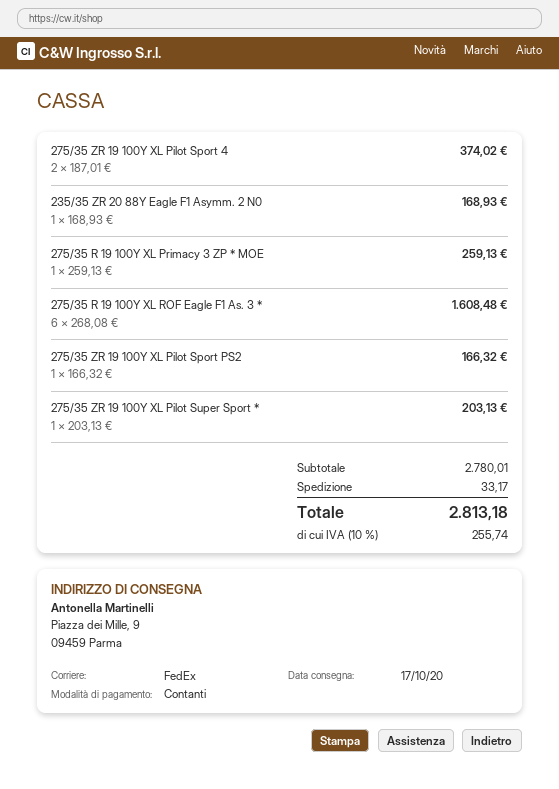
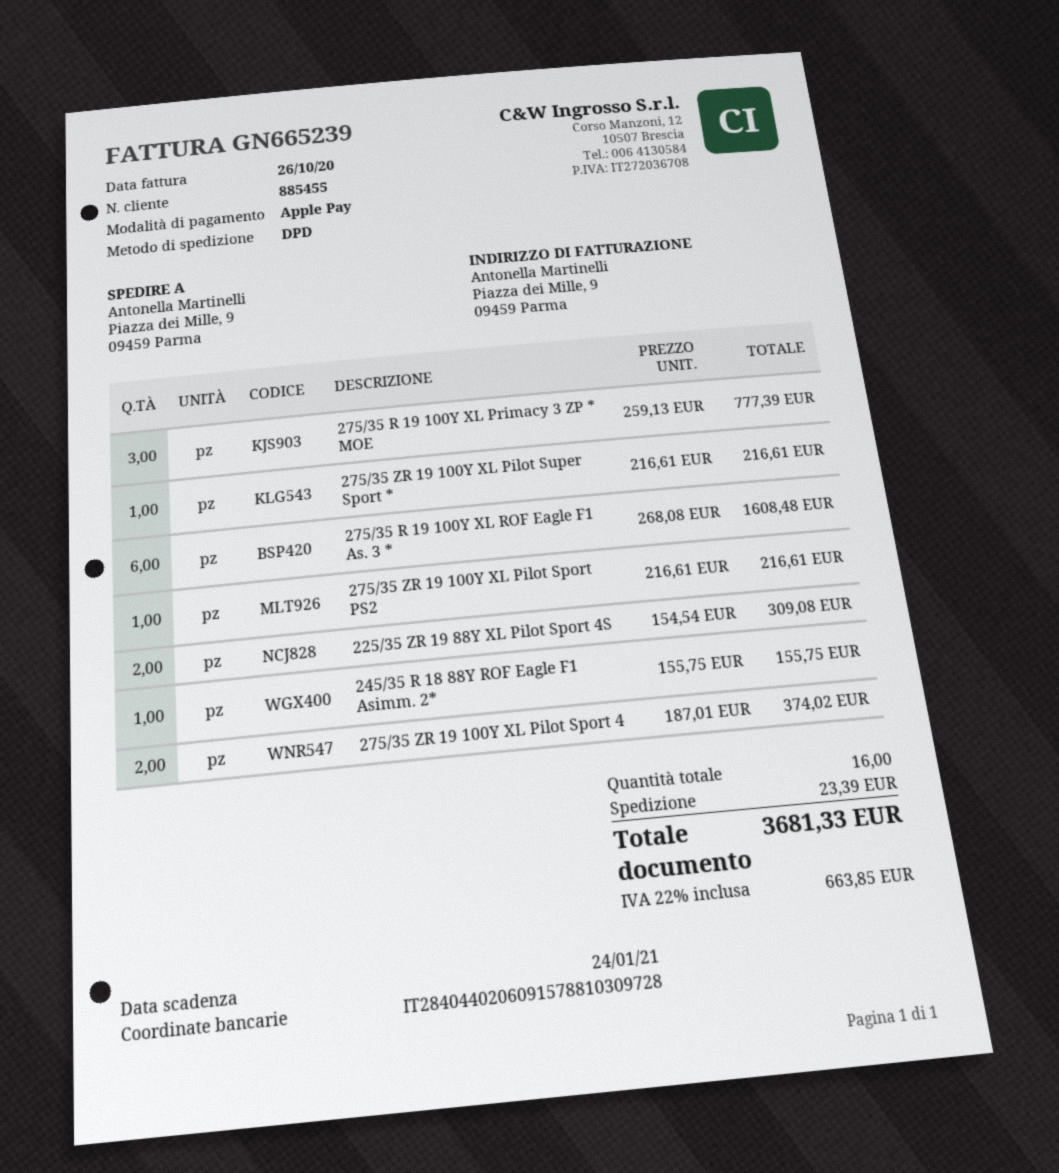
payment method: cash -> Apple Pay
shipping method: FedEx -> DPD
235/35 ZR 20 88Y Eagle F1 Asymm. 2 N0: 1 x 168.93 = 168.93 -> none
275/35 R 19 100Y XL Primacy 3 ZP * MOE: 1 x 259.13 = 259.13 -> 3 x 259.13 = 777.39
275/35 ZR 19 100Y XL Pilot Sport PS2: 1 x 166.32 = 166.32 -> 1 x 216.61 = 216.61
275/35 ZR 19 100Y XL Pilot Super Sport *: 1 x 203.13 = 203.13 -> 1 x 216.61 = 216.61
225/35 ZR 19 88Y XL Pilot Sport 4S: none -> 2 x 154.54 = 309.08
245/35 R 18 88Y ROF Eagle F1 Asimm. 2*: none -> 1 x 155.75 = 155.75
shipping: 33.17 -> 23.39
tax: 10% = 255.74 -> 22% = 663.85
total: 2813.18 -> 3681.33

